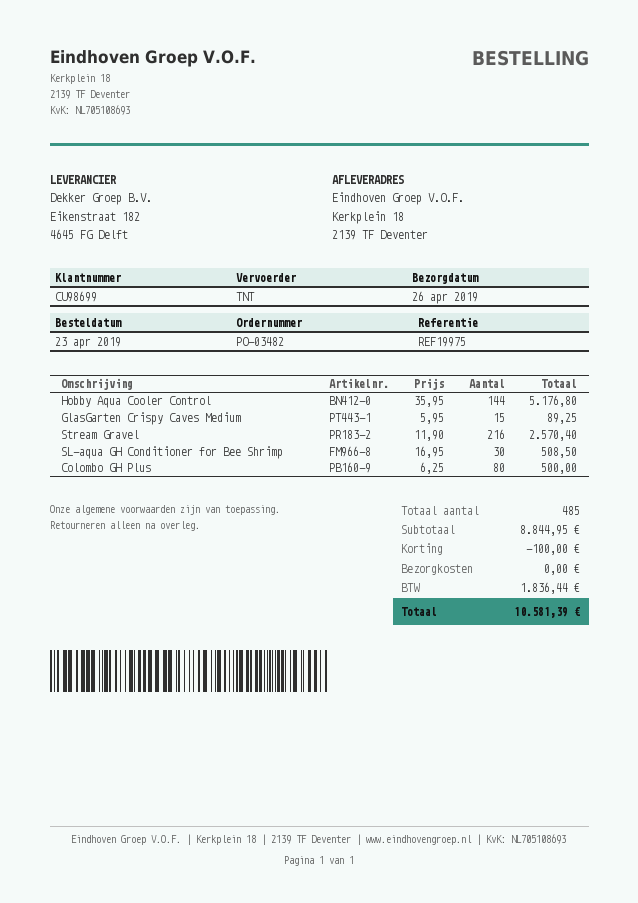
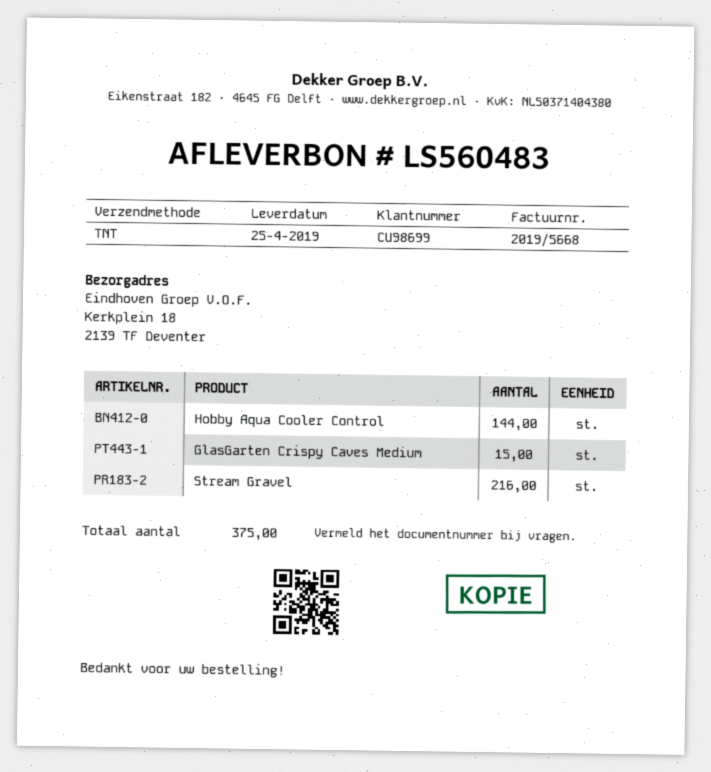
delivery date: 2019-04-26 -> 2019-04-25
SL-aqua GH Conditioner for Bee Shrimp: 30 -> none
Colombo GH Plus: 80 -> none
total quantity: 485 -> 375

